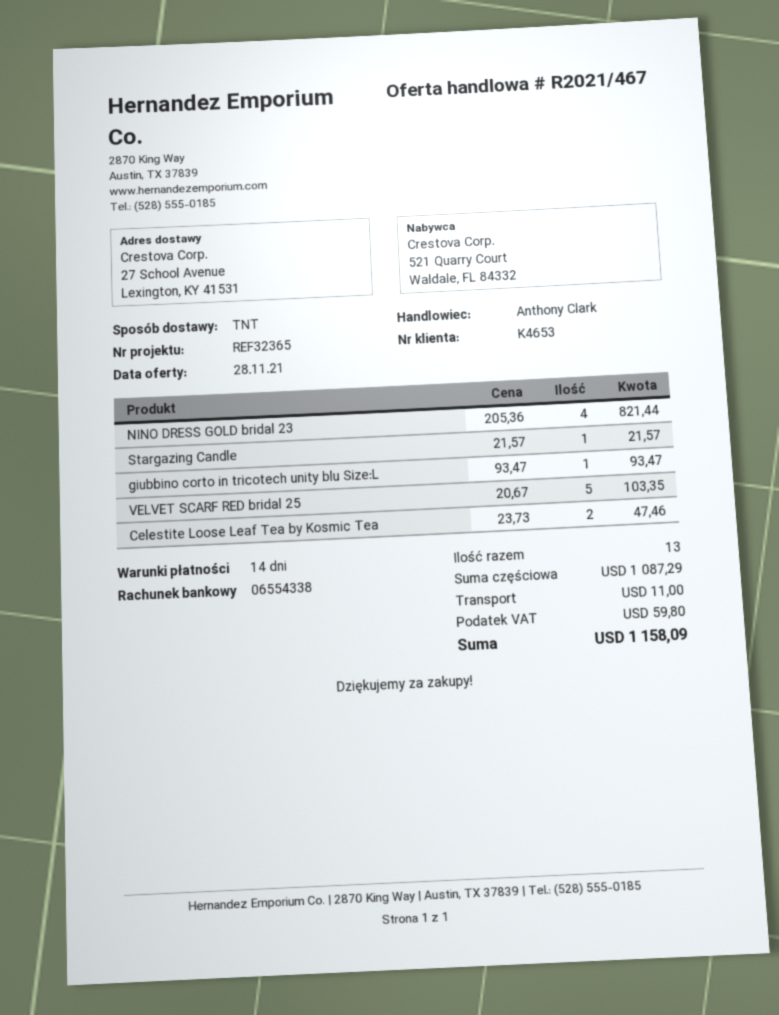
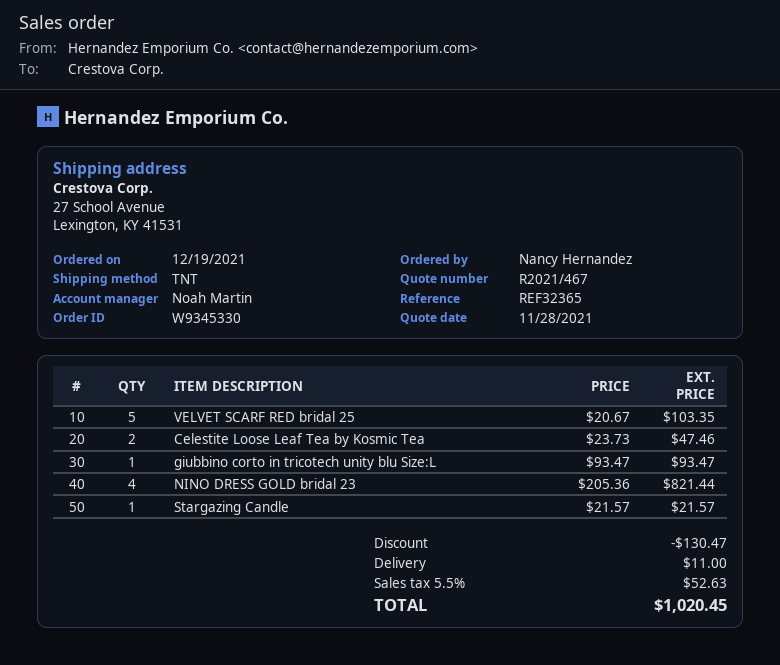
sales rep: Anthony Clark -> Noah Martin
discount: none -> 130.47
tax: 59.80 -> 52.63
total: 1158.09 -> 1020.45

